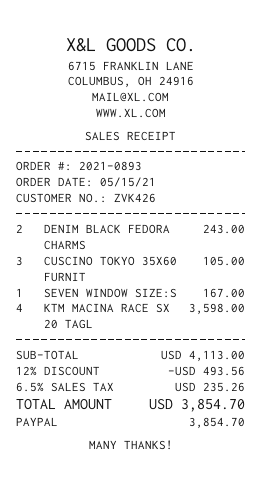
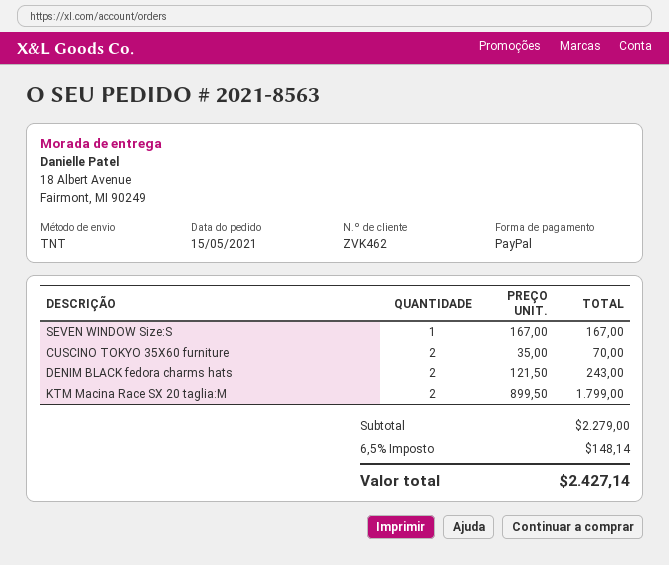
order number: 2021-0893 -> 2021-8563
customer number: ZVK426 -> ZVK462
CUSCINO TOKYO 35X60 FURNIT: 3 for 105.00 -> 2 for 70.00
KTM MACINA RACE SX 20 TAGL: 4 for 3598.00 -> 2 for 1799.00
subtotal: 4113.00 -> 2279.00
discount: 12% = 493.56 -> none
tax: 6.5% = 235.26 -> 6.5% = 148.14
total: 3854.70 -> 2427.14

